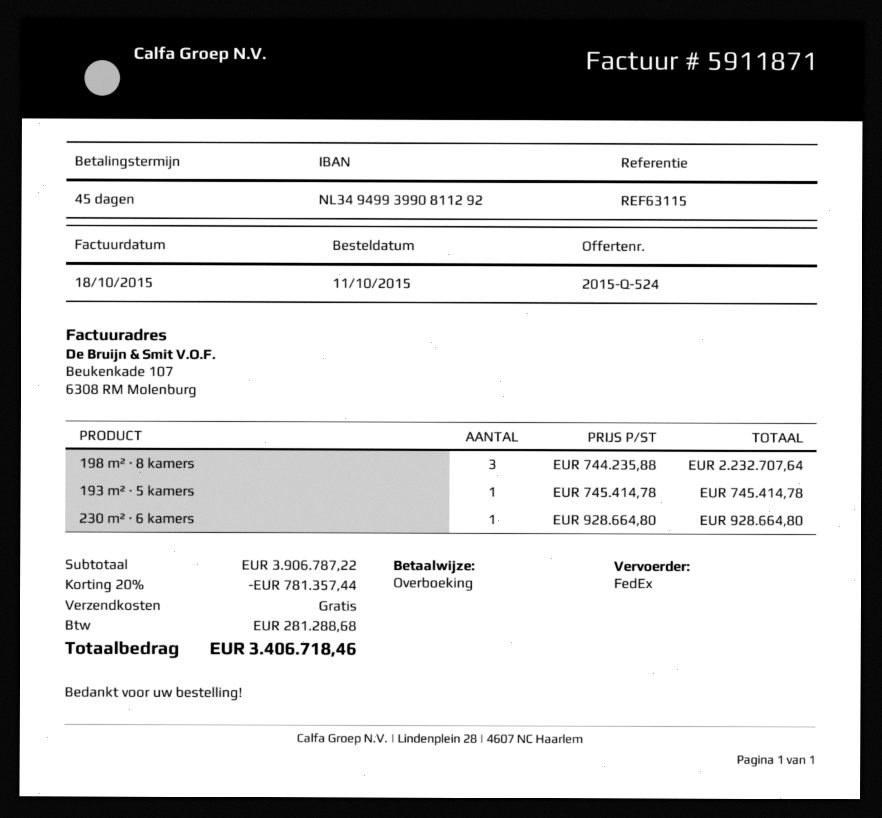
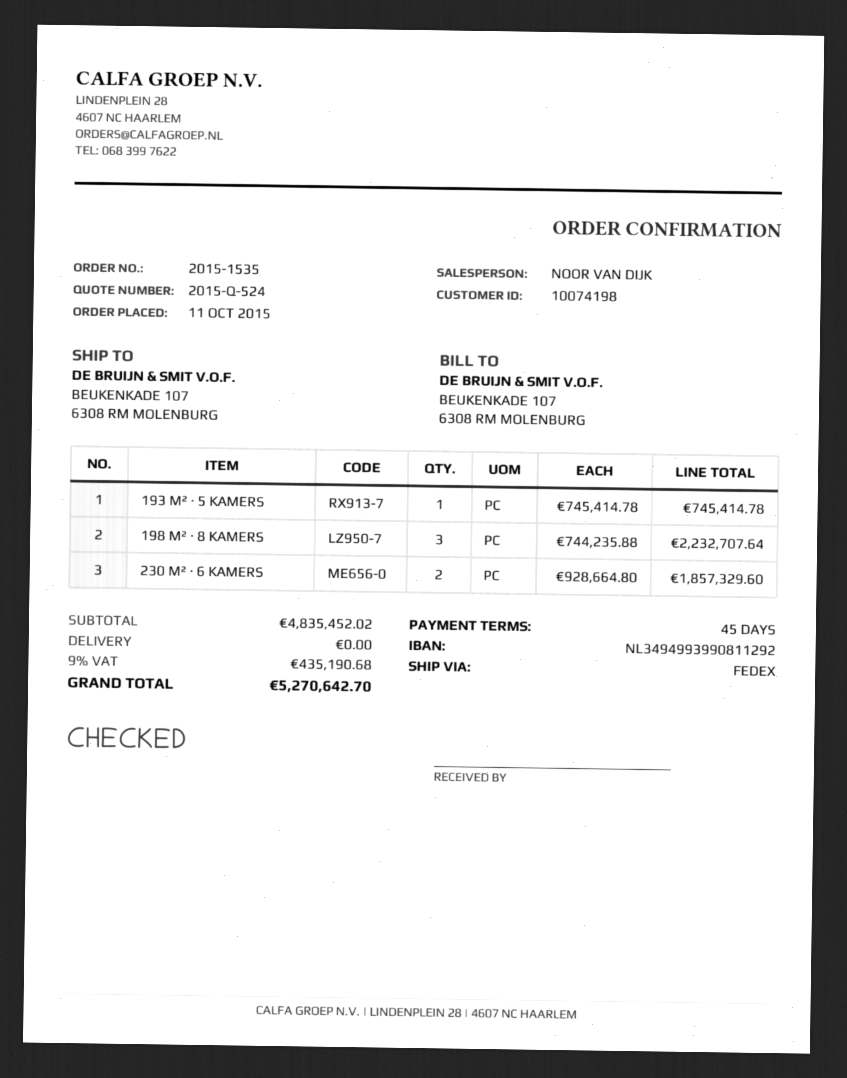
230 m² · 6 kamers: 1 x 928664.80 = 928664.80 -> 2 x 928664.80 = 1857329.60
subtotal: 3906787.22 -> 4835452.02
discount: 20% = 781357.44 -> none
tax: 281288.68 -> 435190.68
total: 3406718.46 -> 5270642.70

